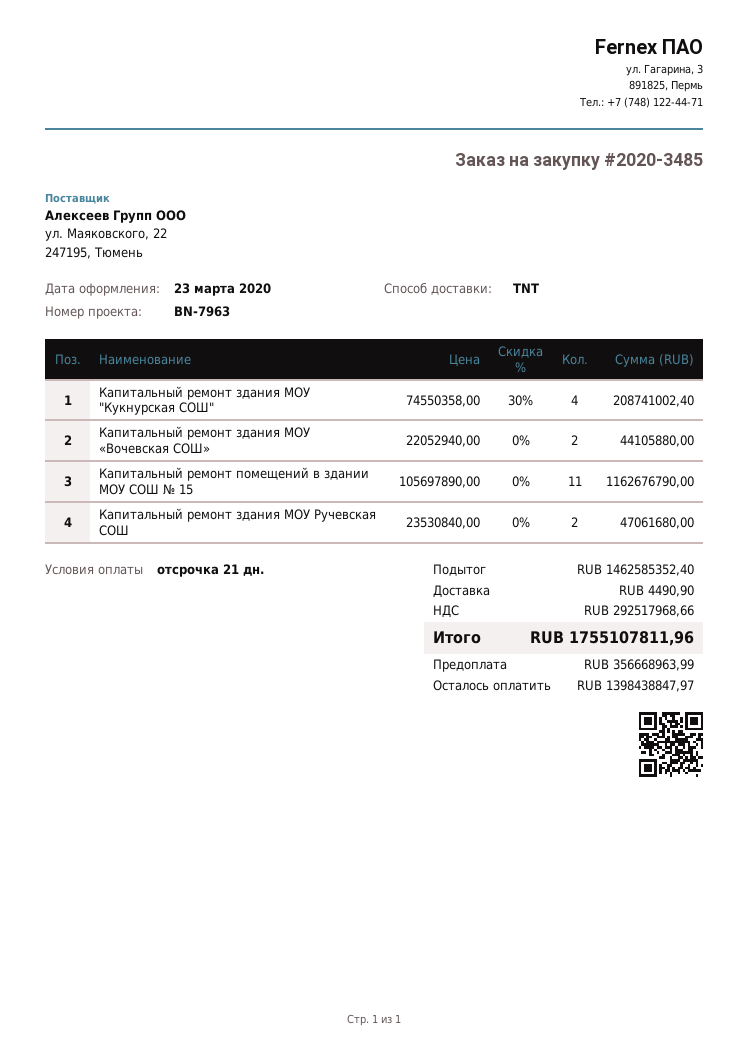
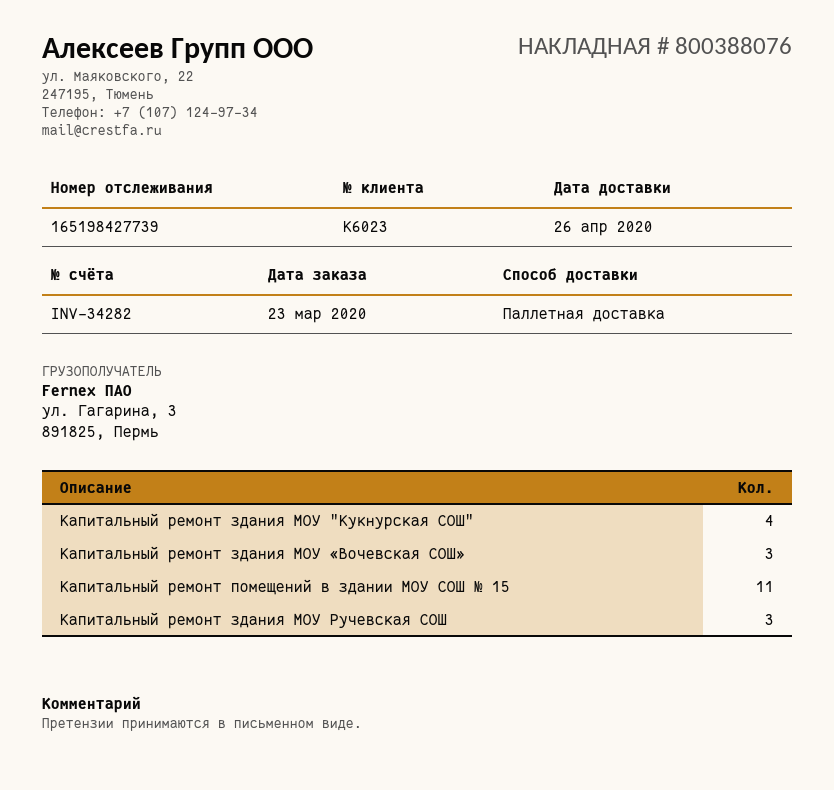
shipping method: TNT -> pallet freight
Капитальный ремонт здания МОУ «Вочевская СОШ»: 2 -> 3
Капитальный ремонт здания МОУ Ручевская СОШ: 2 -> 3

